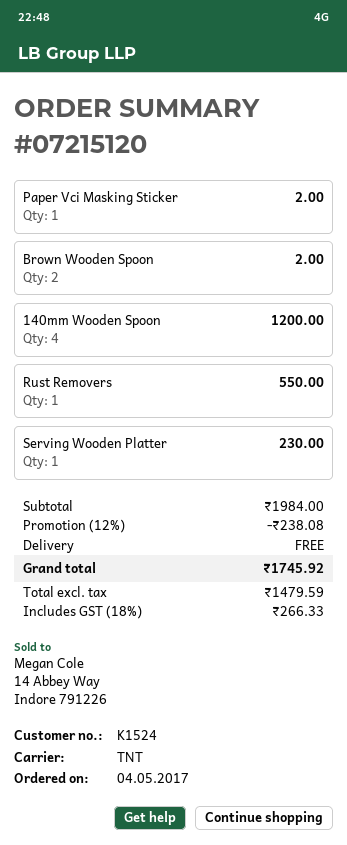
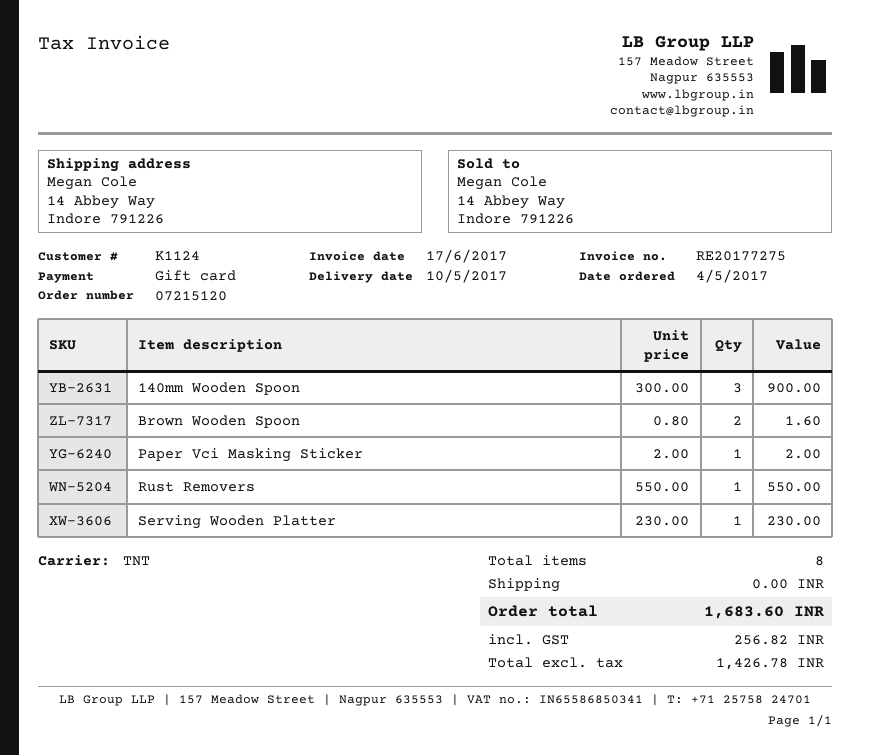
customer number: K1524 -> K1124
Brown Wooden Spoon: 2 for 2.00 -> 2 for 1.60
140mm Wooden Spoon: 4 for 1200.00 -> 3 for 900.00
discount: 12% = 238.08 -> none
net: 1479.59 -> 1426.78
tax: 266.33 -> 256.82
total: 1745.92 -> 1683.60

